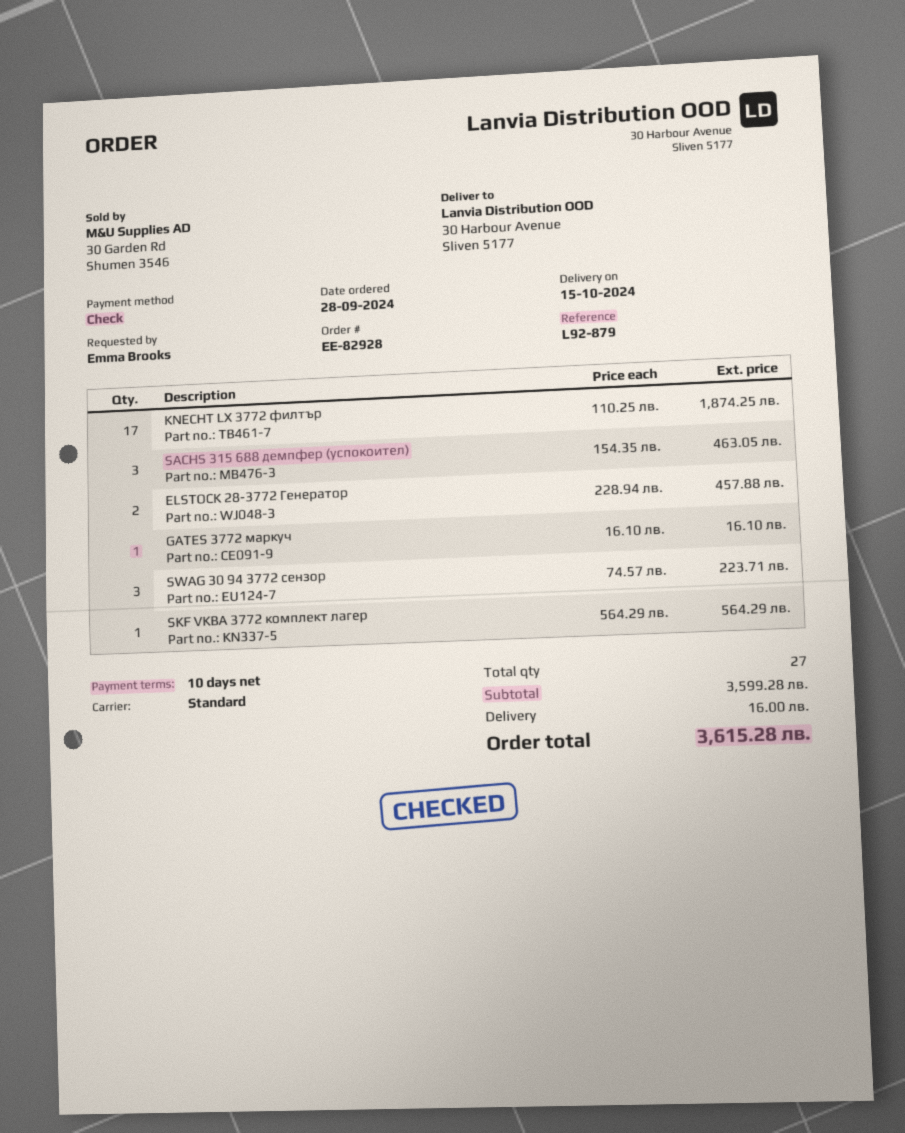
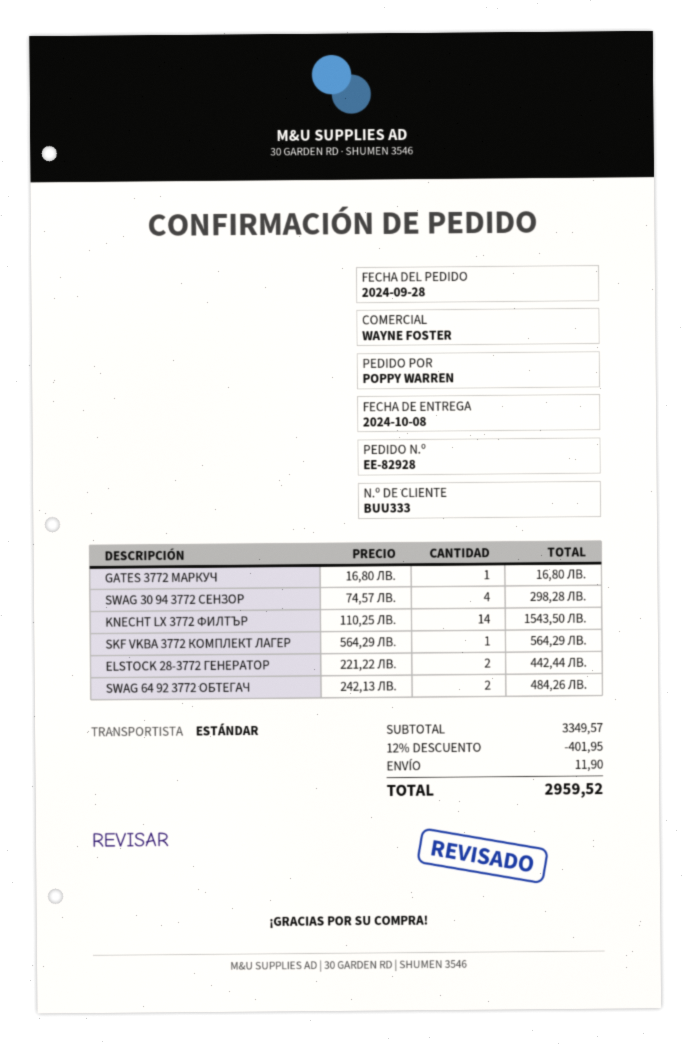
delivery date: 2024-10-15 -> 2024-10-08
ordered by: Emma Brooks -> POPPY WARREN
KNECHT LX 3772 филтър: 17 x 110.25 = 1874.25 -> 14 x 110.25 = 1543.50
SACHS 315 688 демпфер (успокоител): 3 x 154.35 = 463.05 -> none
ELSTOCK 28-3772 Генератор: 2 x 228.94 = 457.88 -> 2 x 221.22 = 442.44
GATES 3772 маркуч: 1 x 16.10 = 16.10 -> 1 x 16.80 = 16.80
SWAG 30 94 3772 сензор: 3 x 74.57 = 223.71 -> 4 x 74.57 = 298.28
SWAG 64 92 3772 ОБТЕГАЧ: none -> 2 x 242.13 = 484.26
subtotal: 3599.28 -> 3349.57
discount: none -> 12% = 401.95
shipping: 16.00 -> 11.90
total: 3615.28 -> 2959.52

